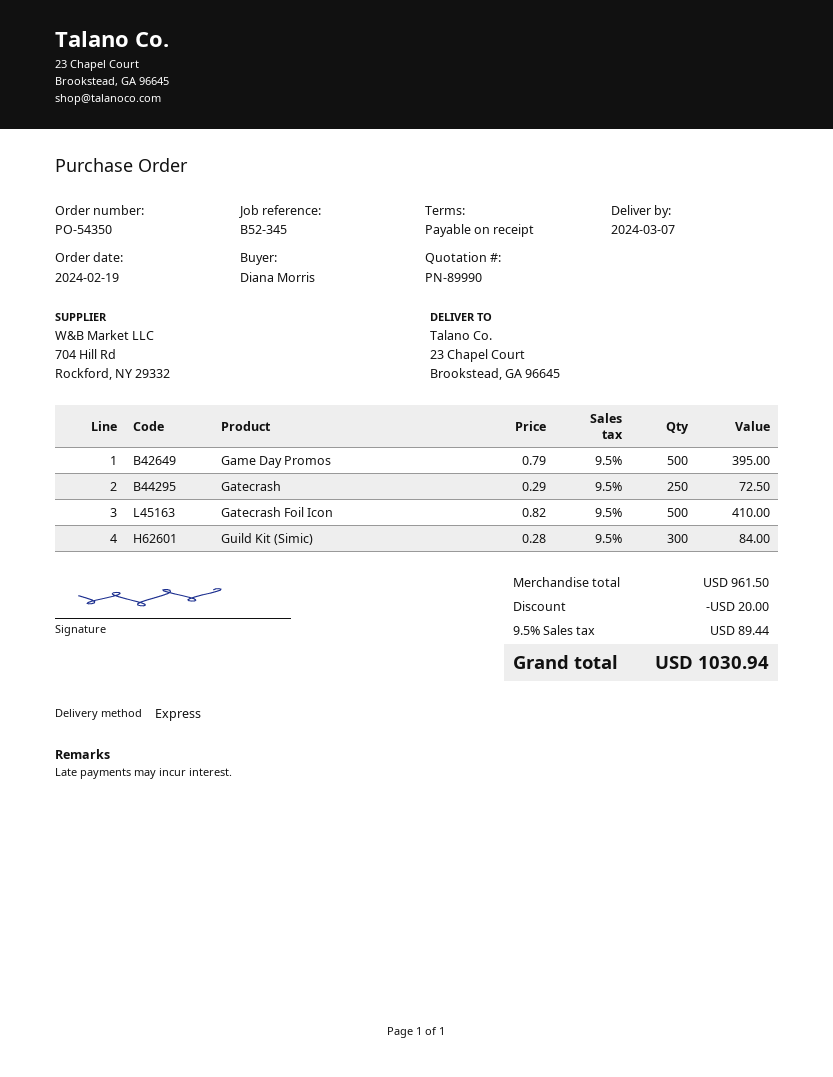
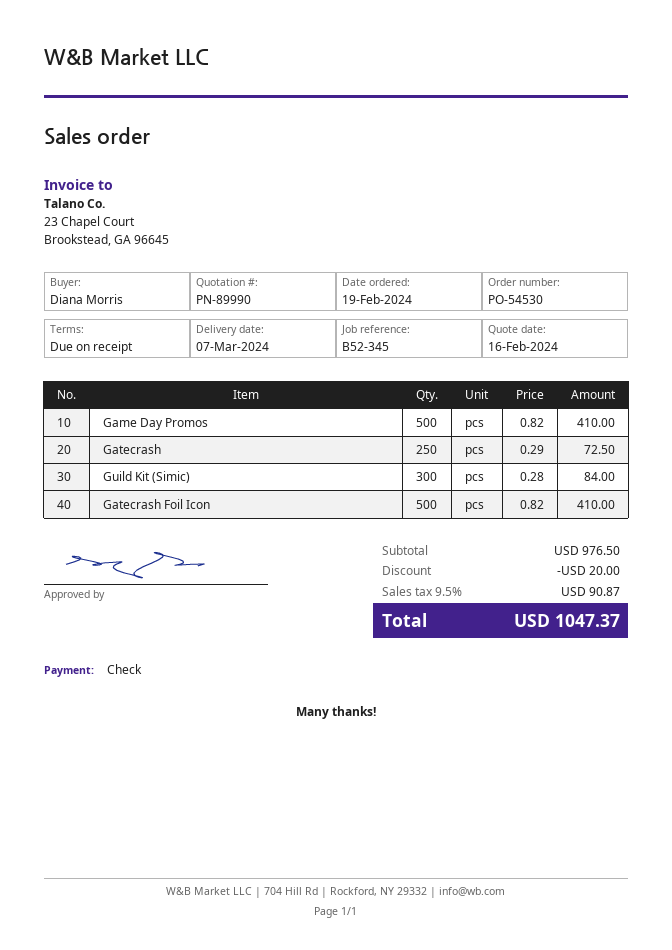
order number: PO-54350 -> PO-54530
Game Day Promos: 500 x 0.79 = 395.00 -> 500 x 0.82 = 410.00
subtotal: 961.50 -> 976.50
tax: 9.5% = 89.44 -> 9.5% = 90.87
total: 1030.94 -> 1047.37

